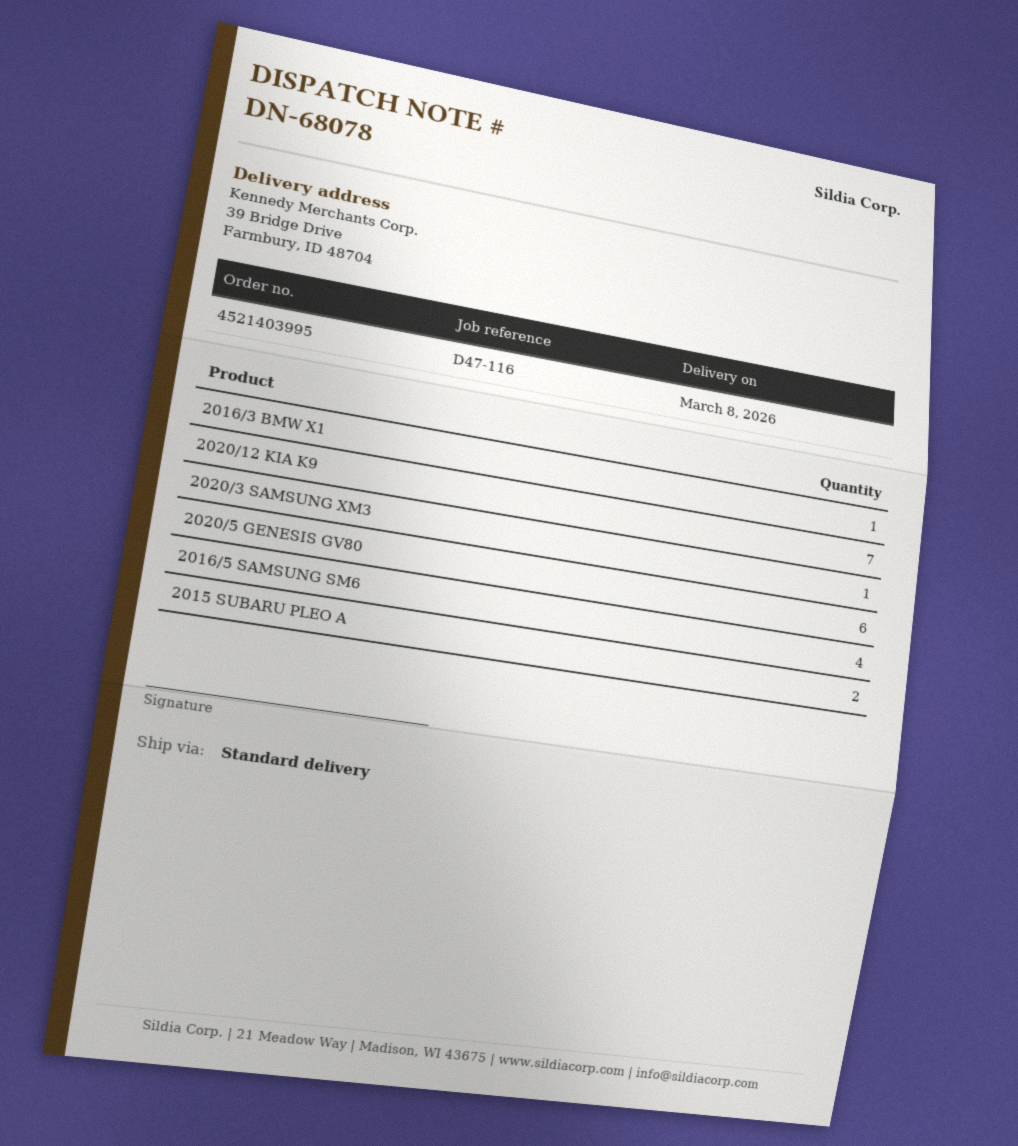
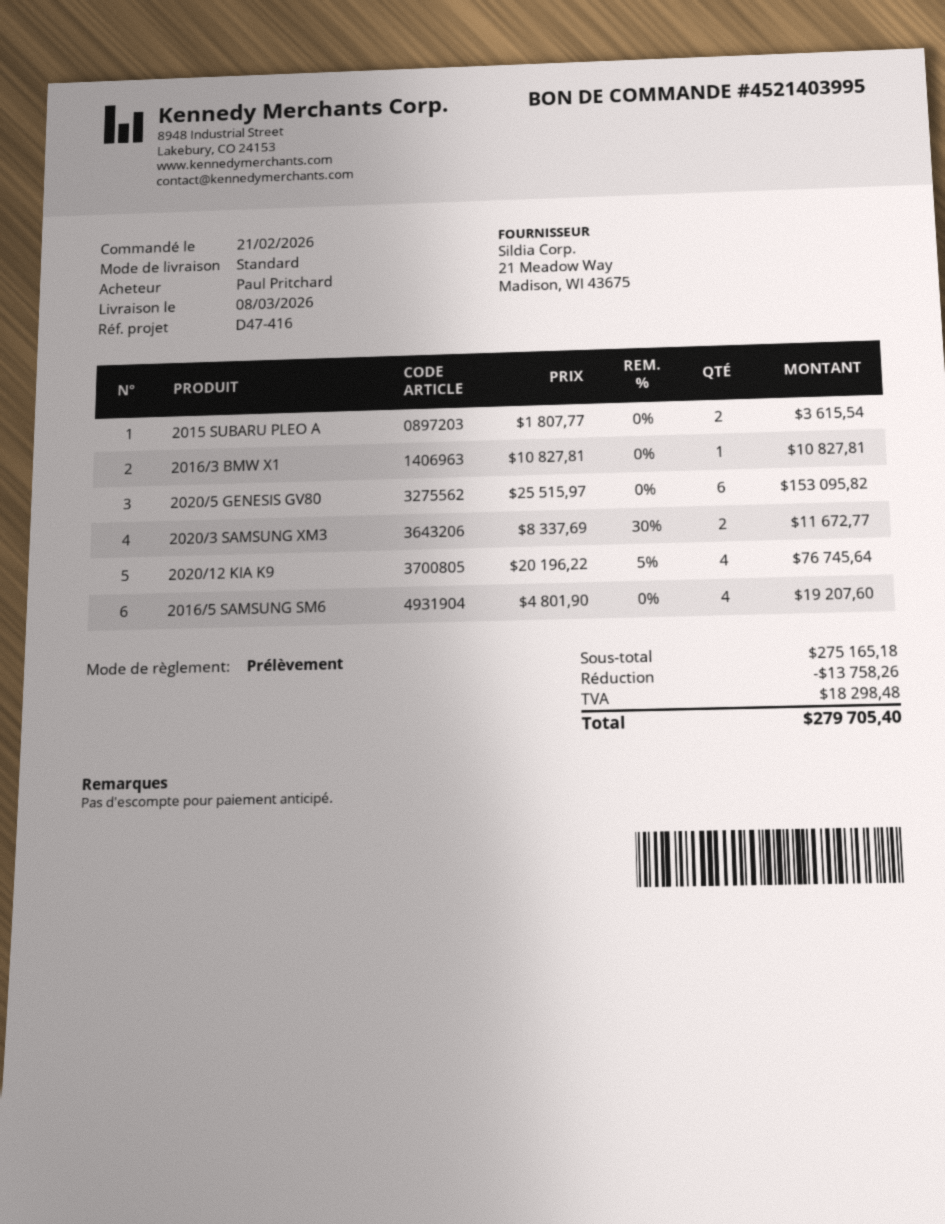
reference: D47-116 -> D47-416
2020/12 KIA K9: 7 -> 4
2020/3 SAMSUNG XM3: 1 -> 2

